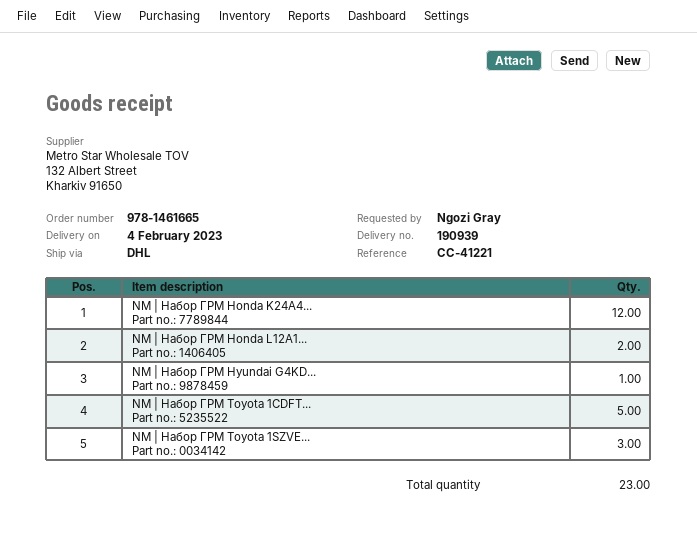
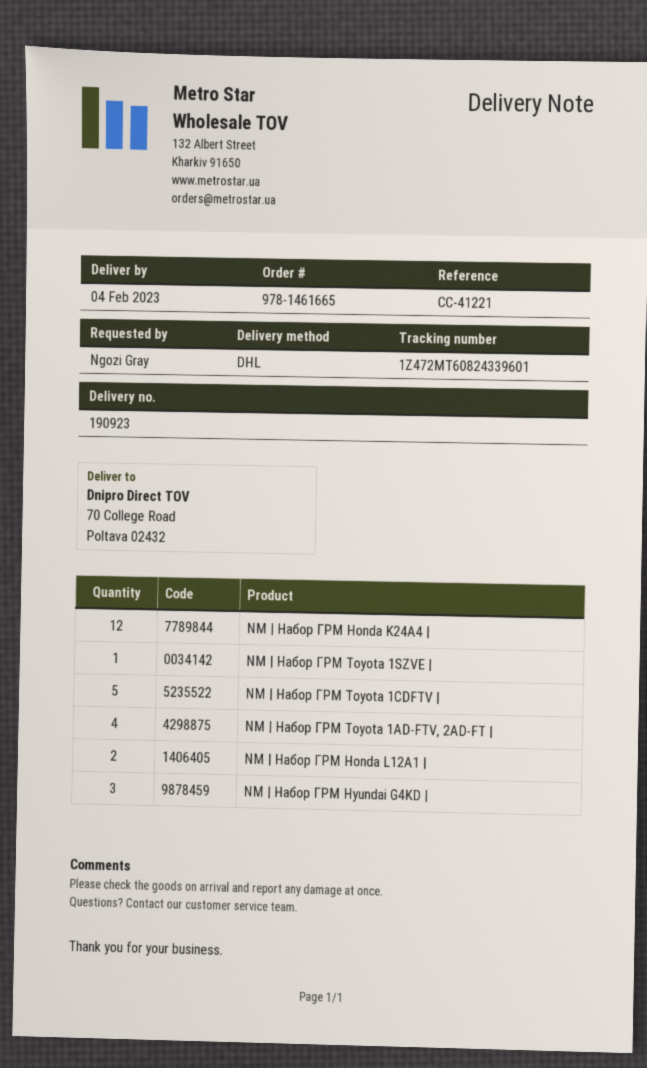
delivery note number: 190939 -> 190923
NM | Набор ГРМ Hyundai G4KD...: 1 -> 3
NM | Набор ГРМ Toyota 1SZVE...: 3 -> 1
NM | Набор ГРМ Toyota 1AD-FTV, 2AD-FT |: none -> 4

